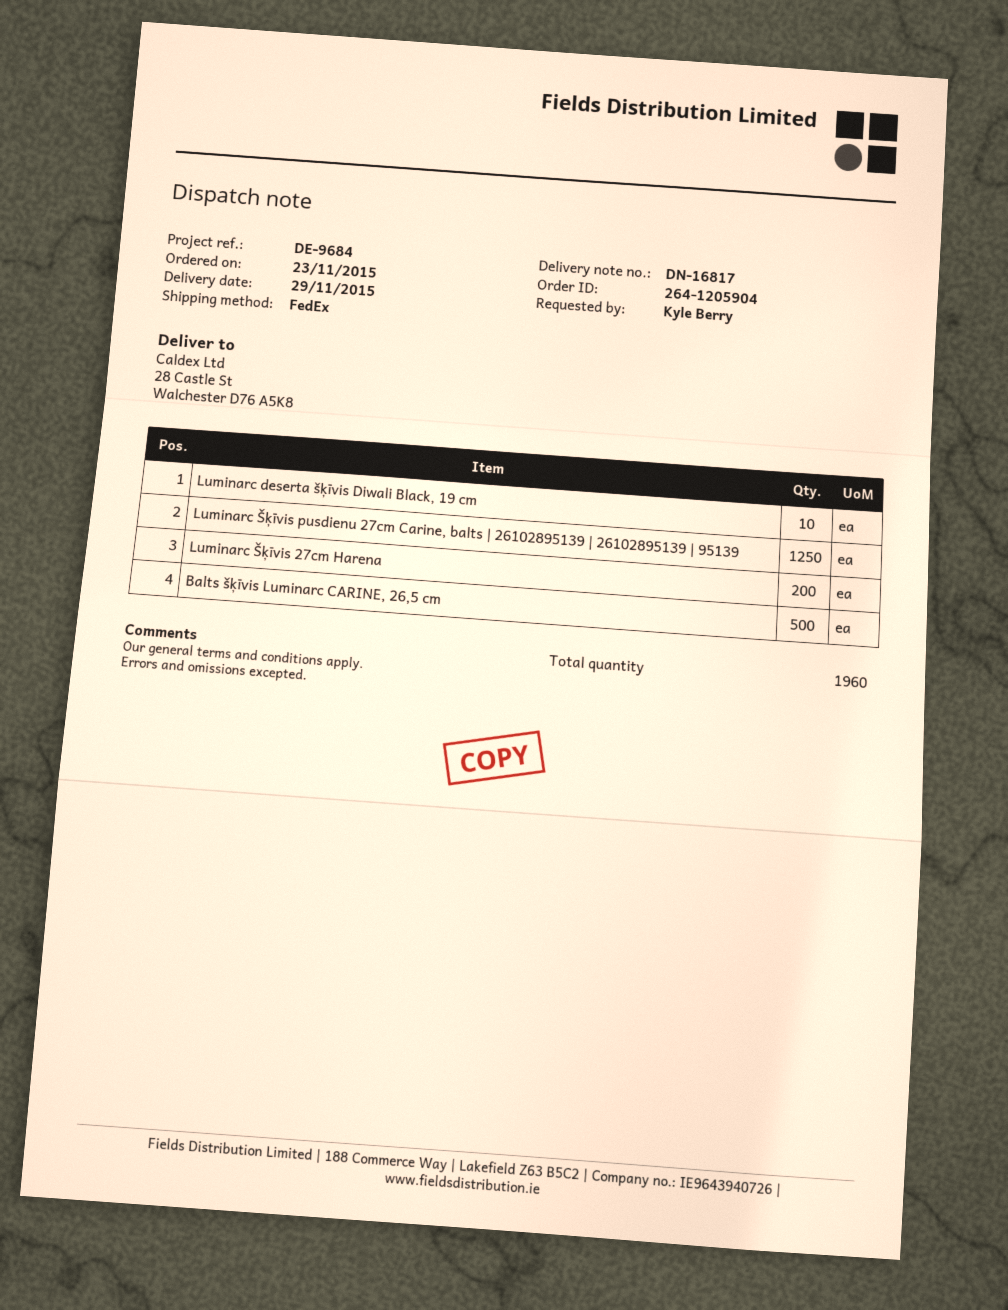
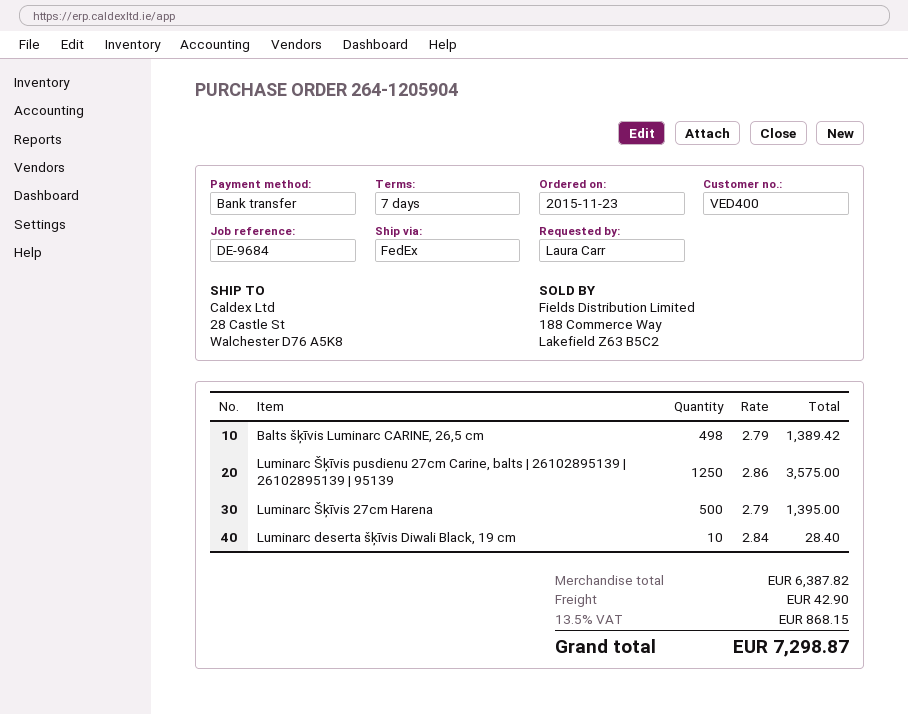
ordered by: Kyle Berry -> Laura Carr
Luminarc Šķīvis 27cm Harena: 200 -> 500
Balts šķīvis Luminarc CARINE, 26,5 cm: 500 -> 498

